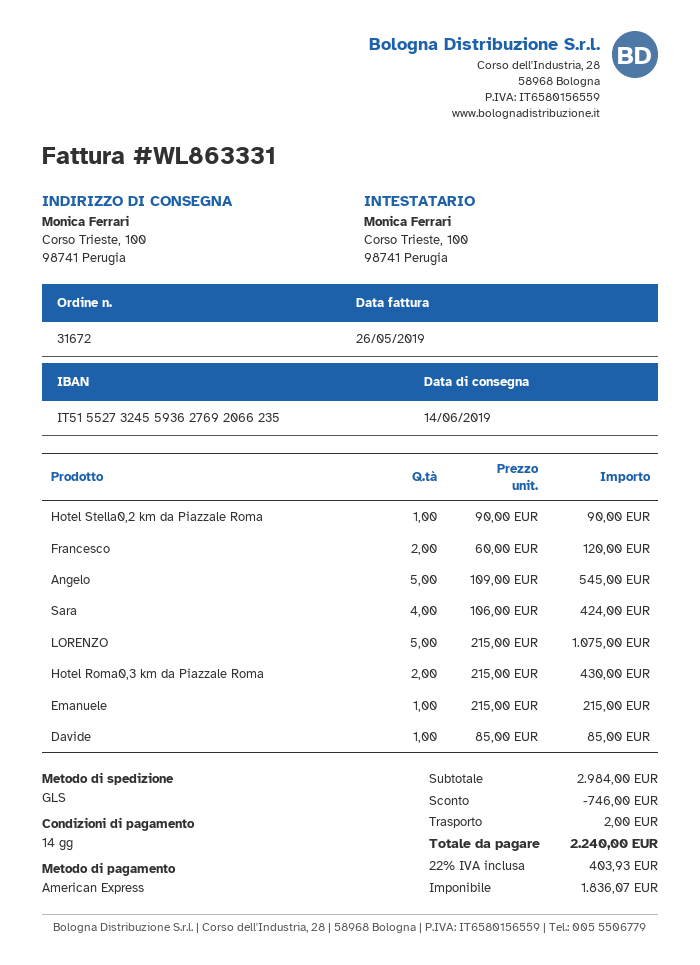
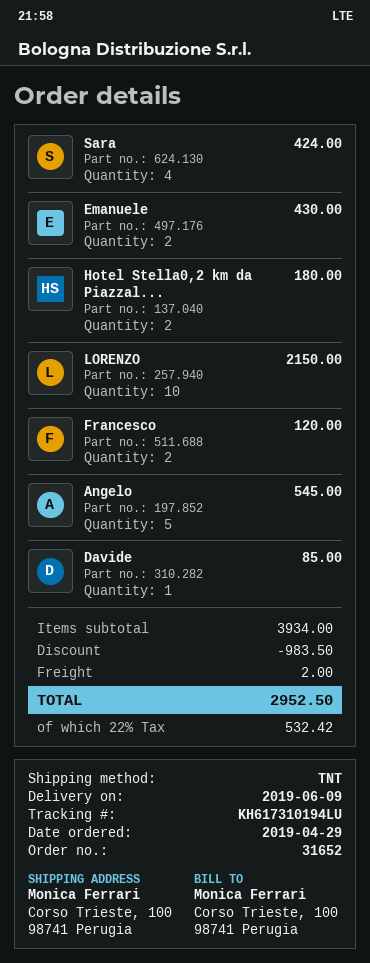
order number: 31672 -> 31652
delivery date: 2019-06-14 -> 2019-06-09
shipping method: GLS -> TNT
Hotel Stella0,2 km da Piazzale Roma: 1 for 90.00 -> 2 for 180.00
LORENZO: 5 for 1075.00 -> 10 for 2150.00
Hotel Roma0,3 km da Piazzale Roma: 2 for 430.00 -> none
Emanuele: 1 for 215.00 -> 2 for 430.00
subtotal: 2984.00 -> 3934.00
discount: 746.00 -> 983.50
tax: 22% = 403.93 -> 22% = 532.42
total: 2240.00 -> 2952.50

